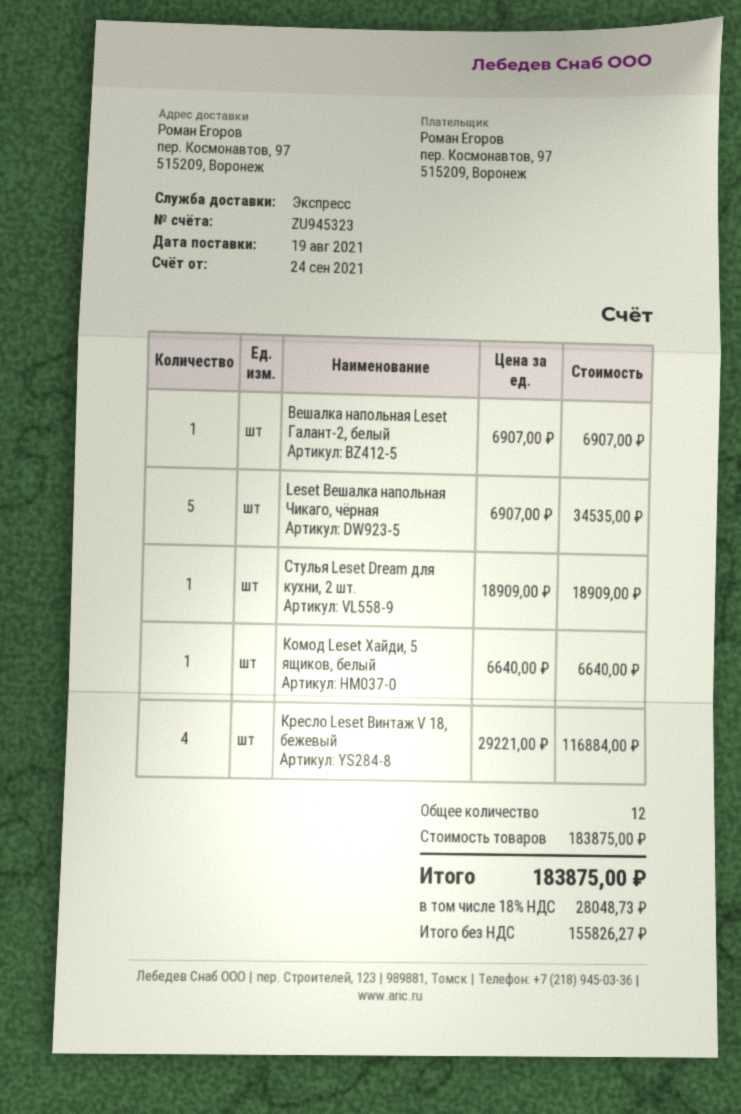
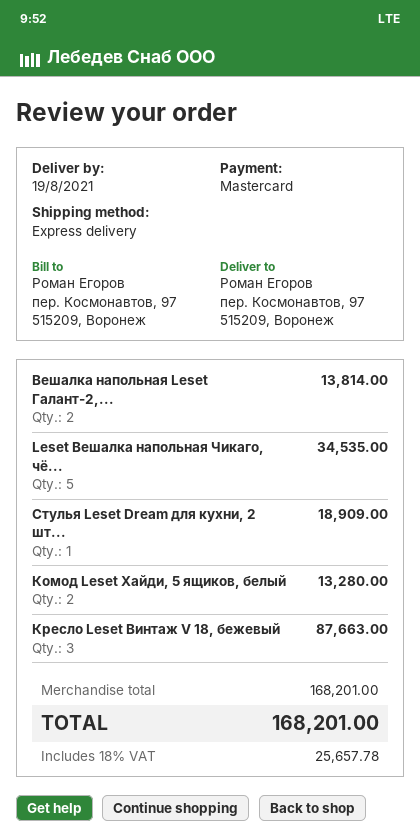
Вешалка напольная Leset Галант-2, белый: 1 for 6907.00 -> 2 for 13814.00
Комод Leset Хайди, 5 ящиков, белый: 1 for 6640.00 -> 2 for 13280.00
Кресло Leset Винтаж V 18, бежевый: 4 for 116884.00 -> 3 for 87663.00
subtotal: 183875.00 -> 168201.00
tax: 18% = 28048.73 -> 18% = 25657.78
total: 183875.00 -> 168201.00

